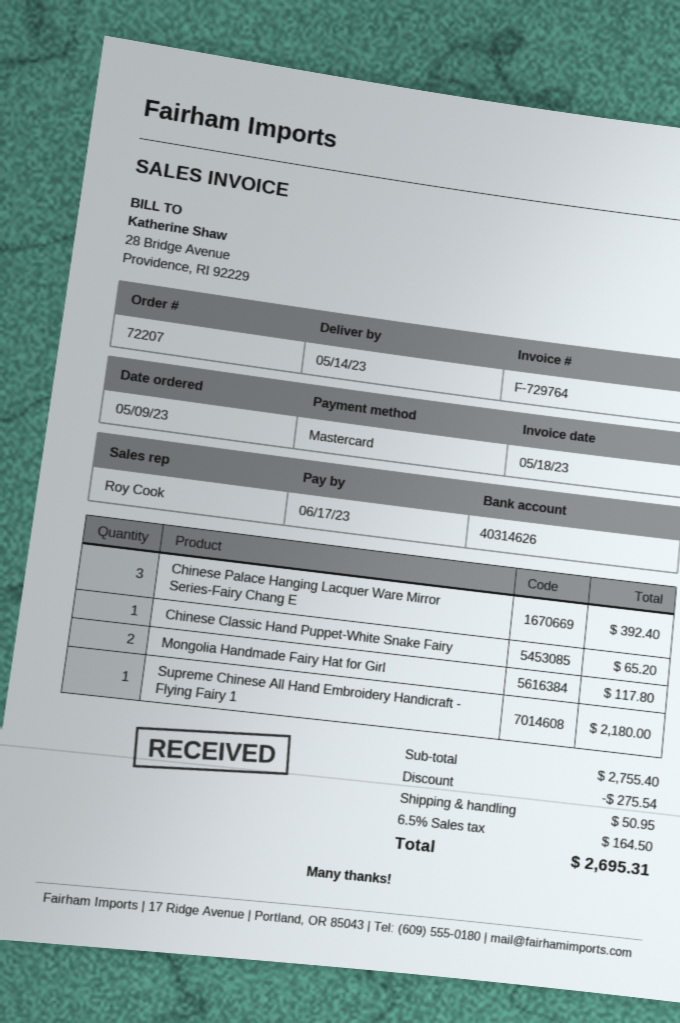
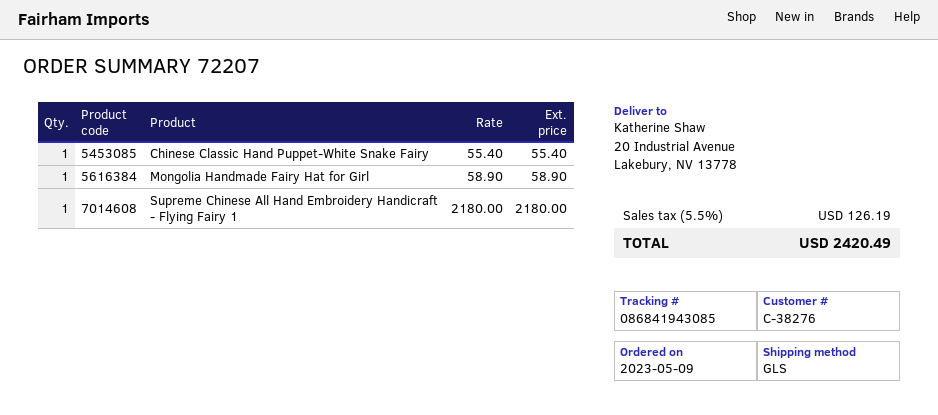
Chinese Palace Hanging Lacquer Ware Mirror Series-Fairy Chang E: 3 for 392.40 -> none
Chinese Classic Hand Puppet-White Snake Fairy: 1 for 65.20 -> 1 for 55.40
Mongolia Handmade Fairy Hat for Girl: 2 for 117.80 -> 1 for 58.90
discount: 275.54 -> none
shipping: 50.95 -> none
tax: 6.5% = 164.50 -> 5.5% = 126.19
total: 2695.31 -> 2420.49

